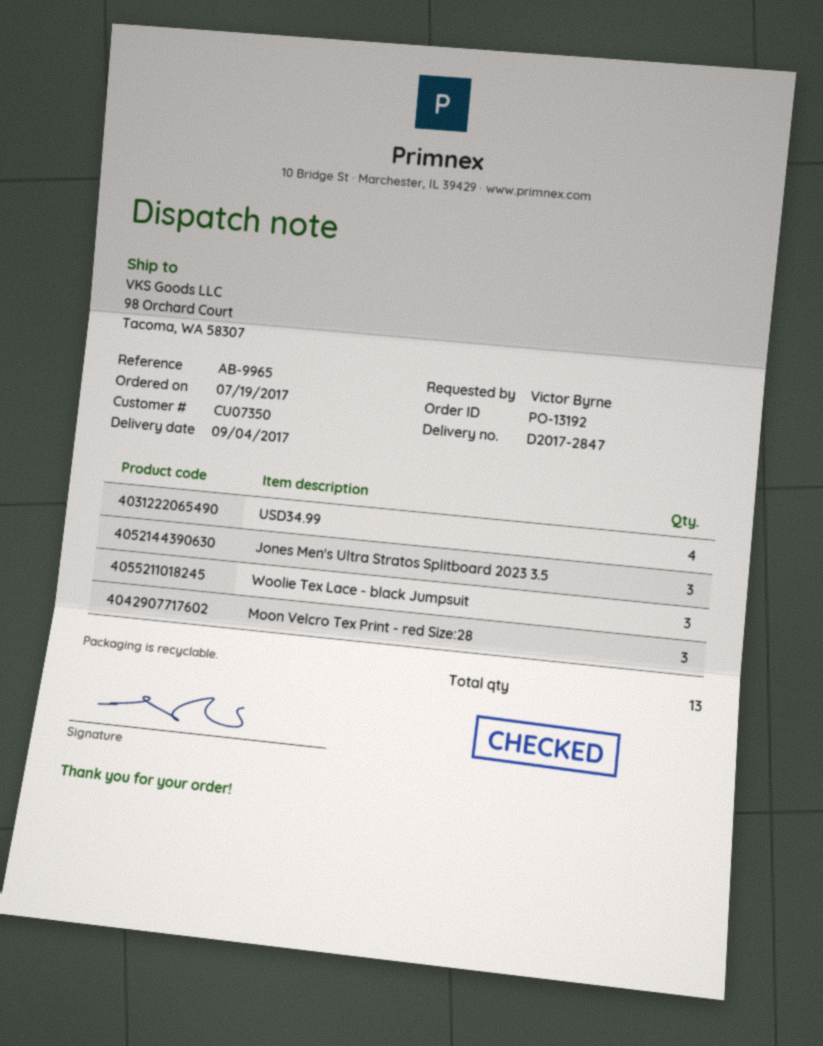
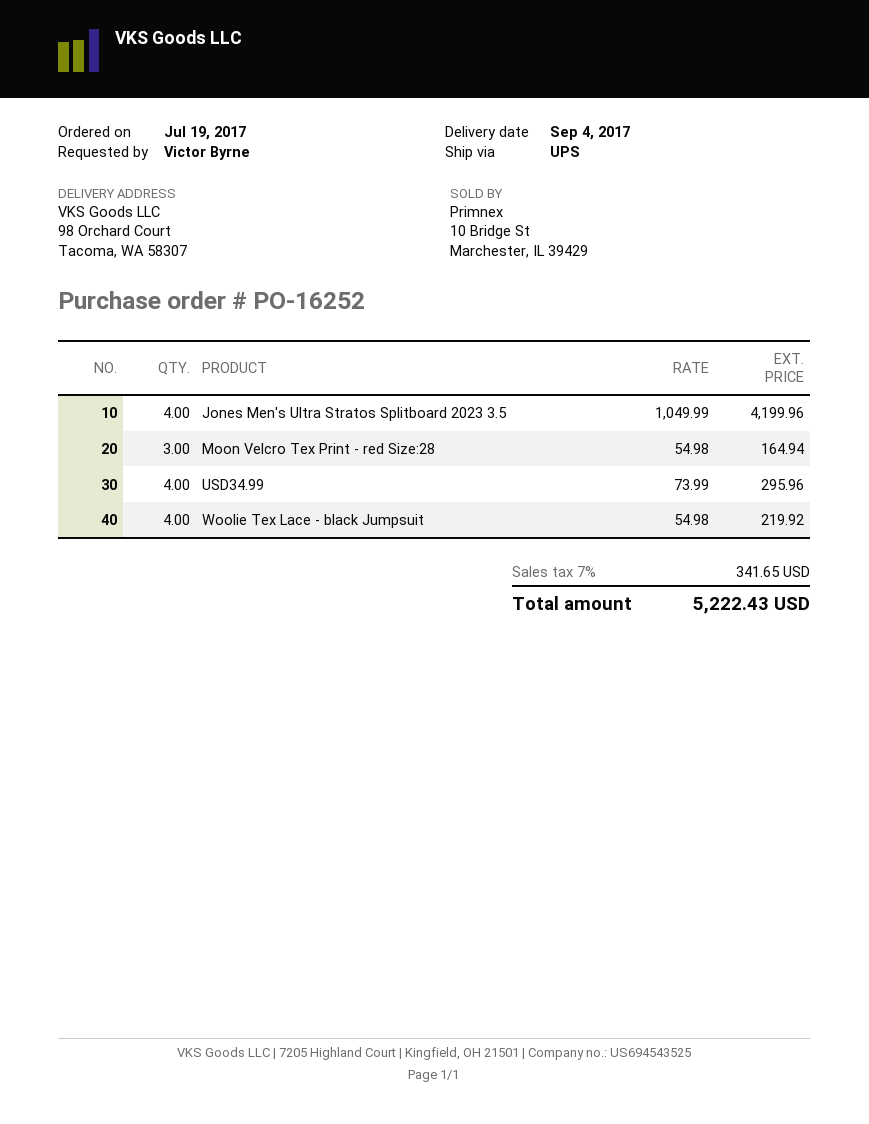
order number: PO-13192 -> PO-16252
Jones Men's Ultra Stratos Splitboard 2023 3.5: 3 -> 4
Woolie Tex Lace - black Jumpsuit: 3 -> 4

